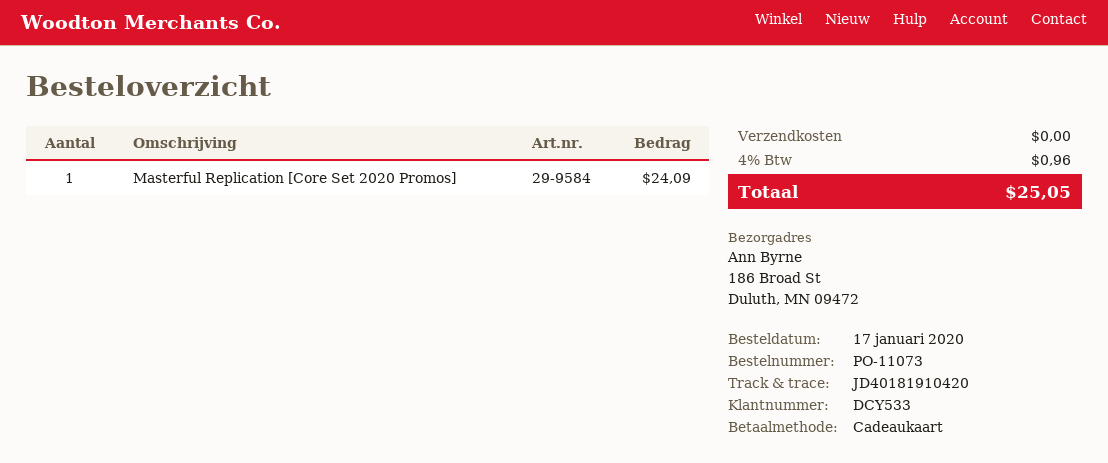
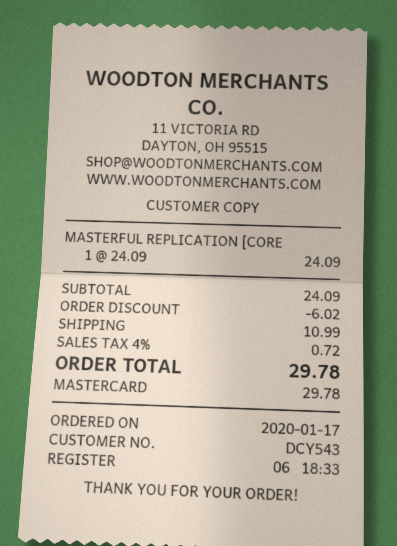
customer number: DCY533 -> DCY543
payment method: gift card -> Mastercard
discount: none -> 6.02
shipping: 0.00 -> 10.99
tax: 4% = 0.96 -> 4% = 0.72
total: 25.05 -> 29.78

